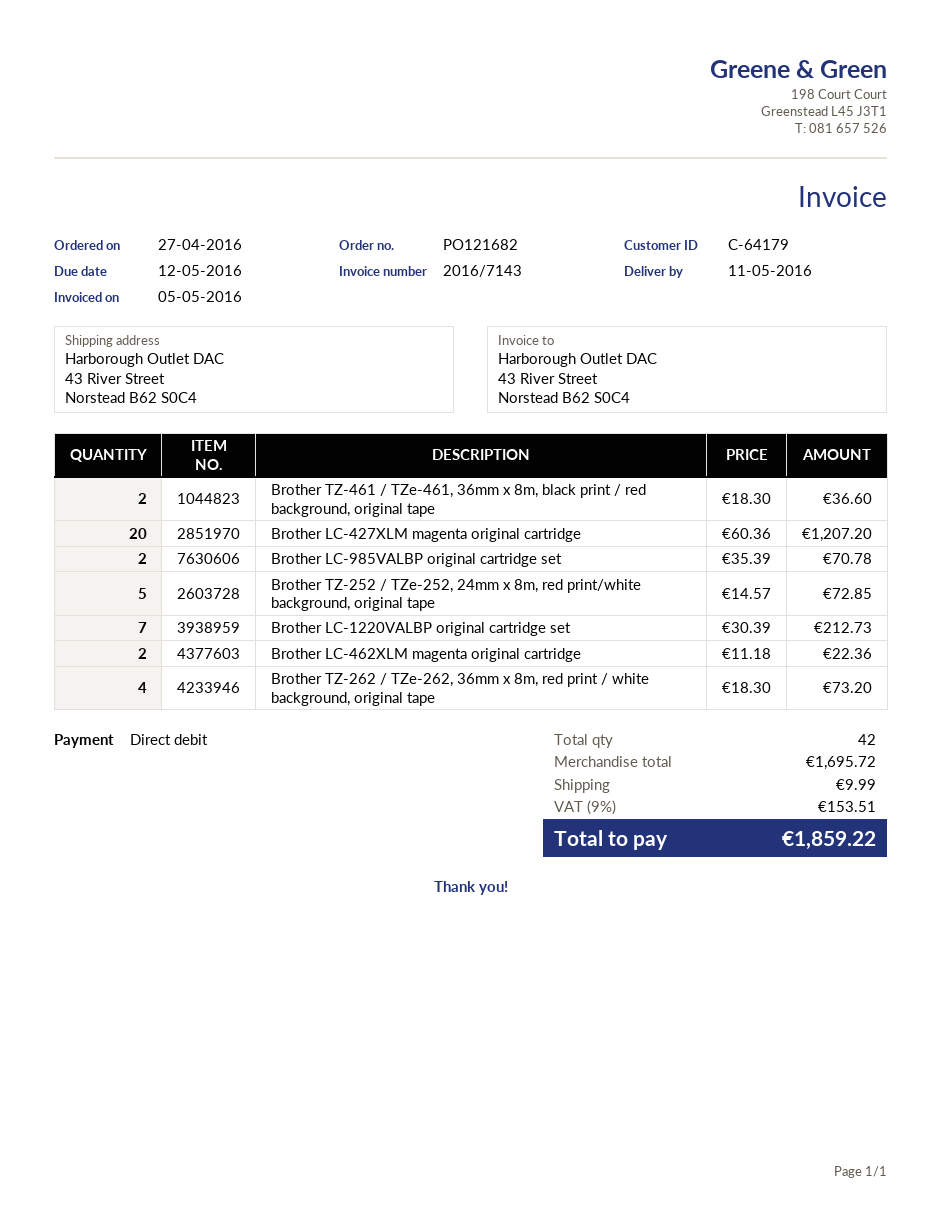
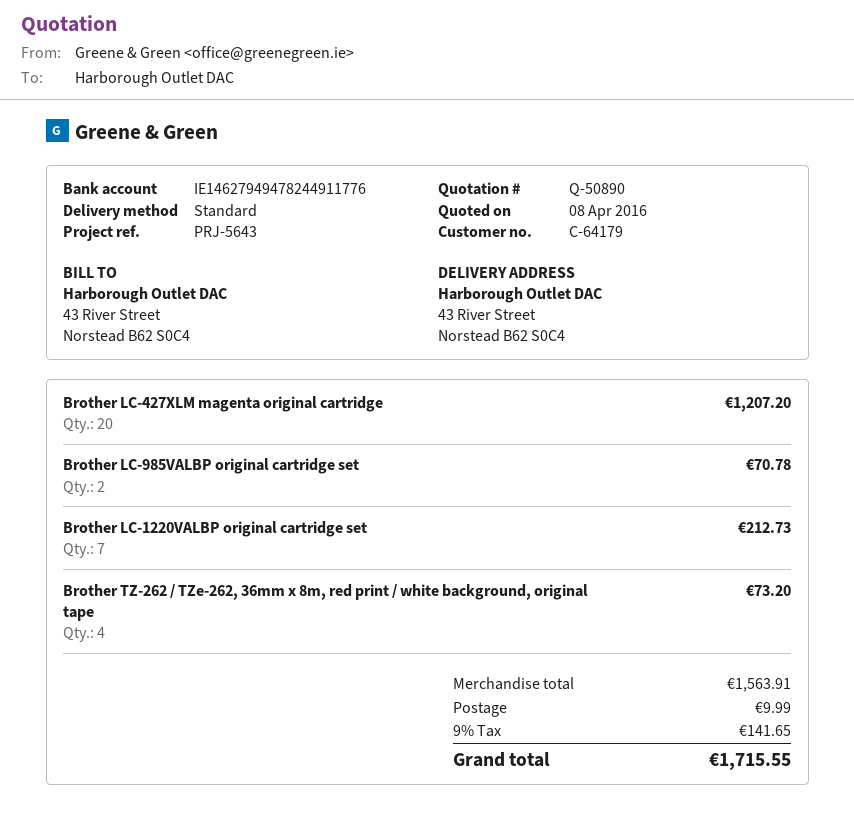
Brother TZ-461 / TZe-461, 36mm x 8m, black print / red background, original tape: 2 for 36.60 -> none
Brother TZ-252 / TZe-252, 24mm x 8m, red print/white background, original tape: 5 for 72.85 -> none
Brother LC-462XLM magenta original cartridge: 2 for 22.36 -> none
subtotal: 1695.72 -> 1563.91
tax: 9% = 153.51 -> 9% = 141.65
total: 1859.22 -> 1715.55

